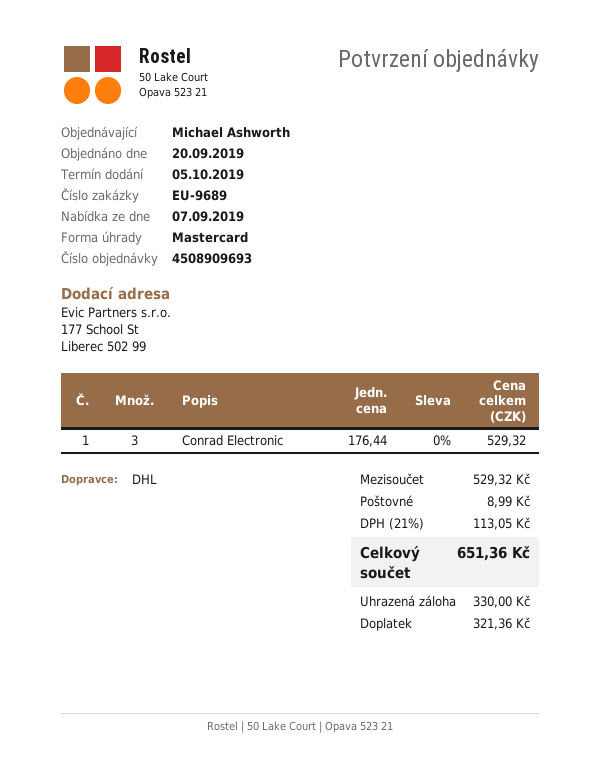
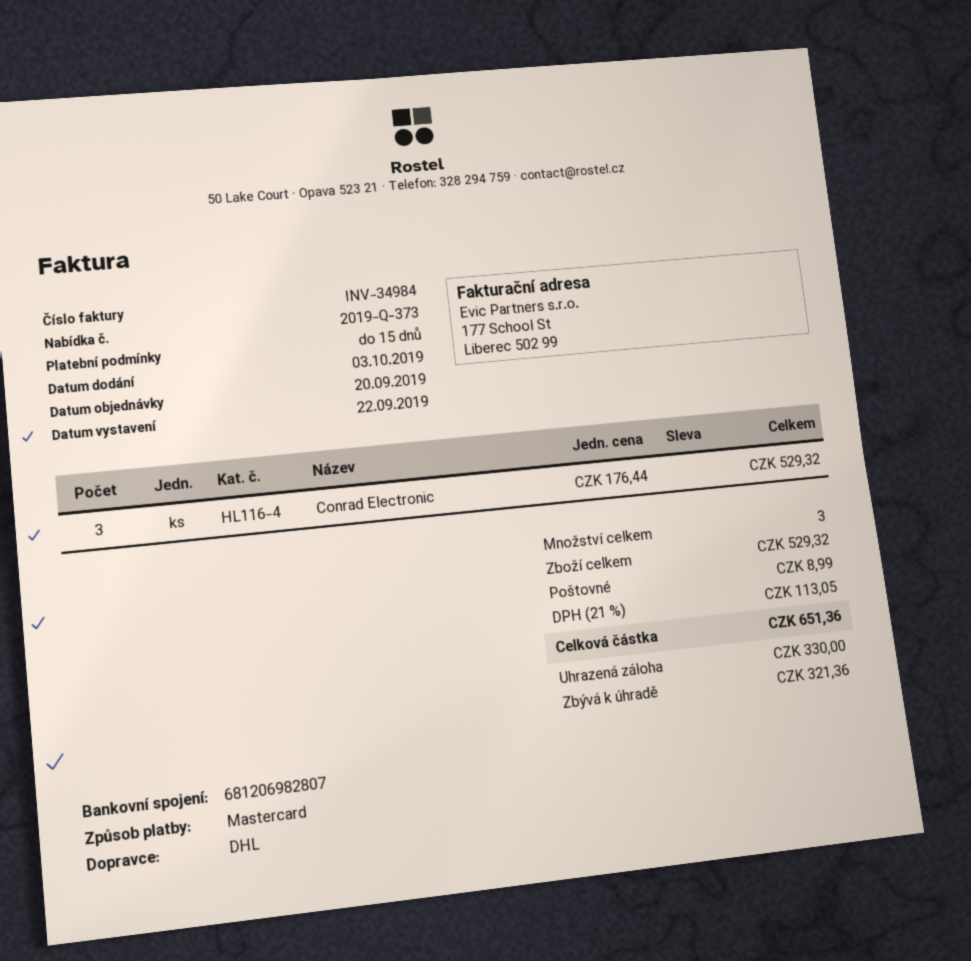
delivery date: 2019-10-05 -> 2019-10-03

